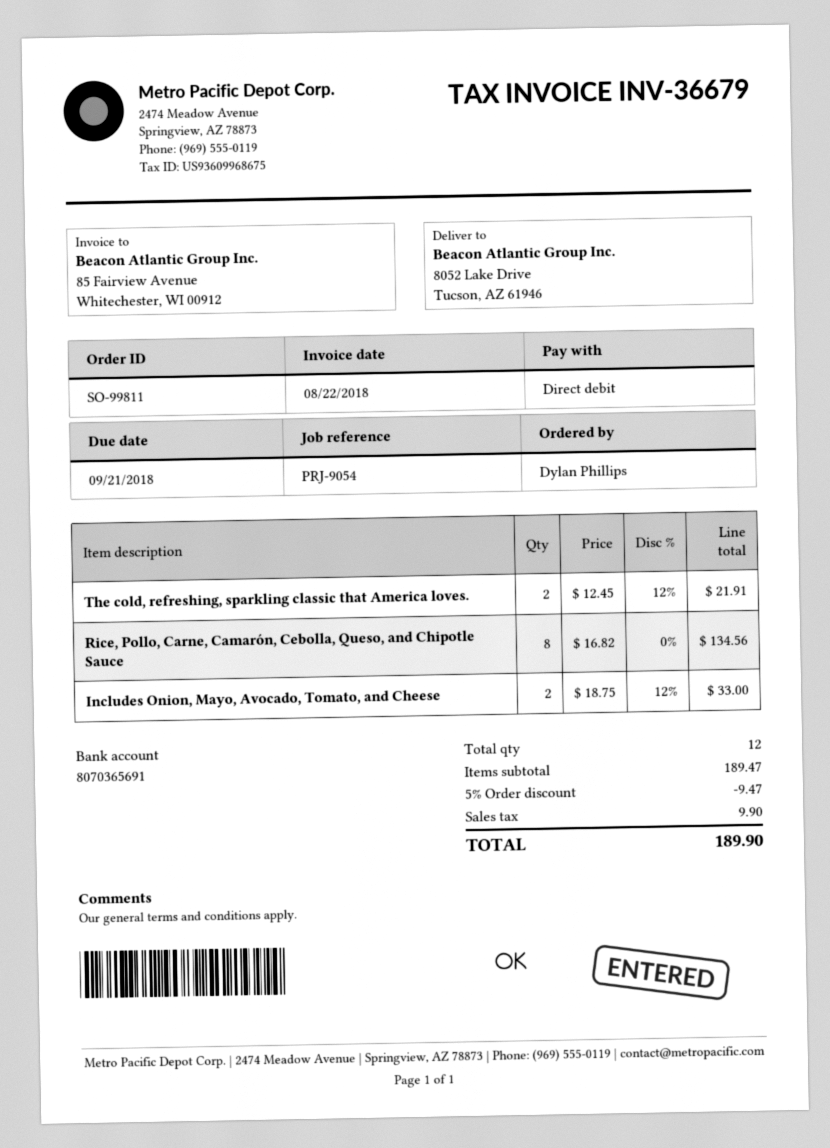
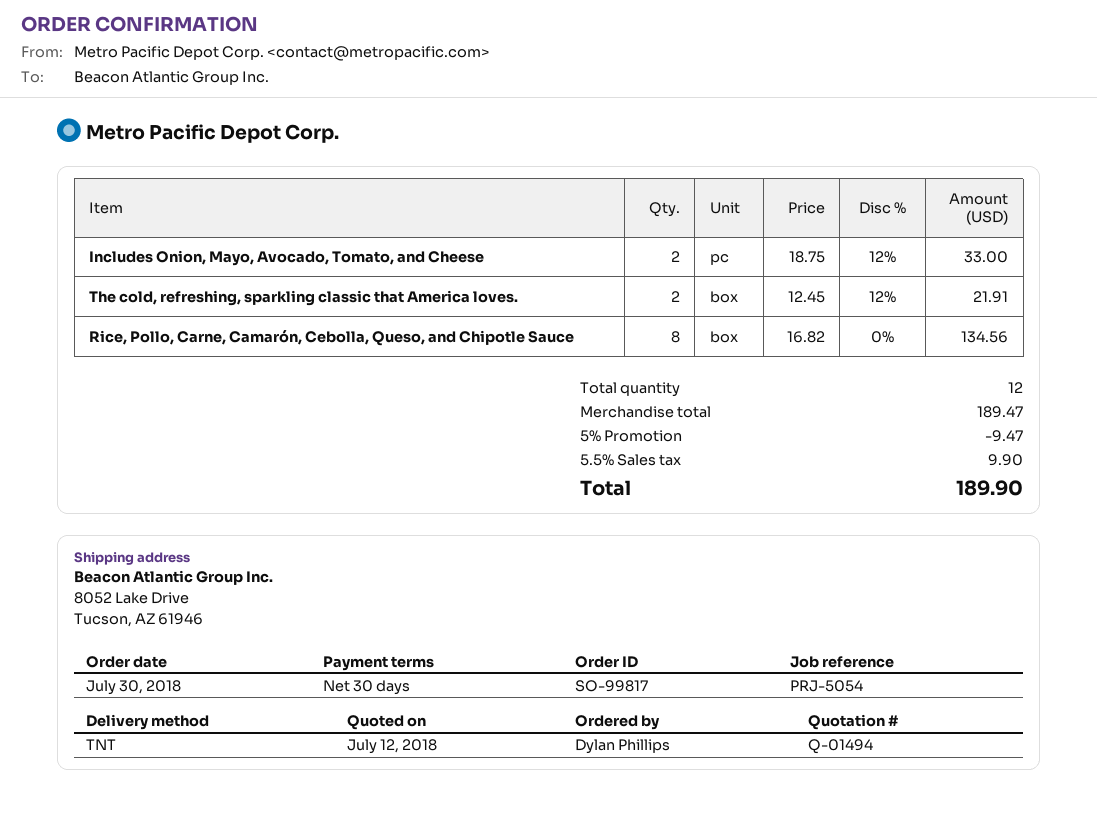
order number: SO-99811 -> SO-99817
reference: PRJ-9054 -> PRJ-5054

